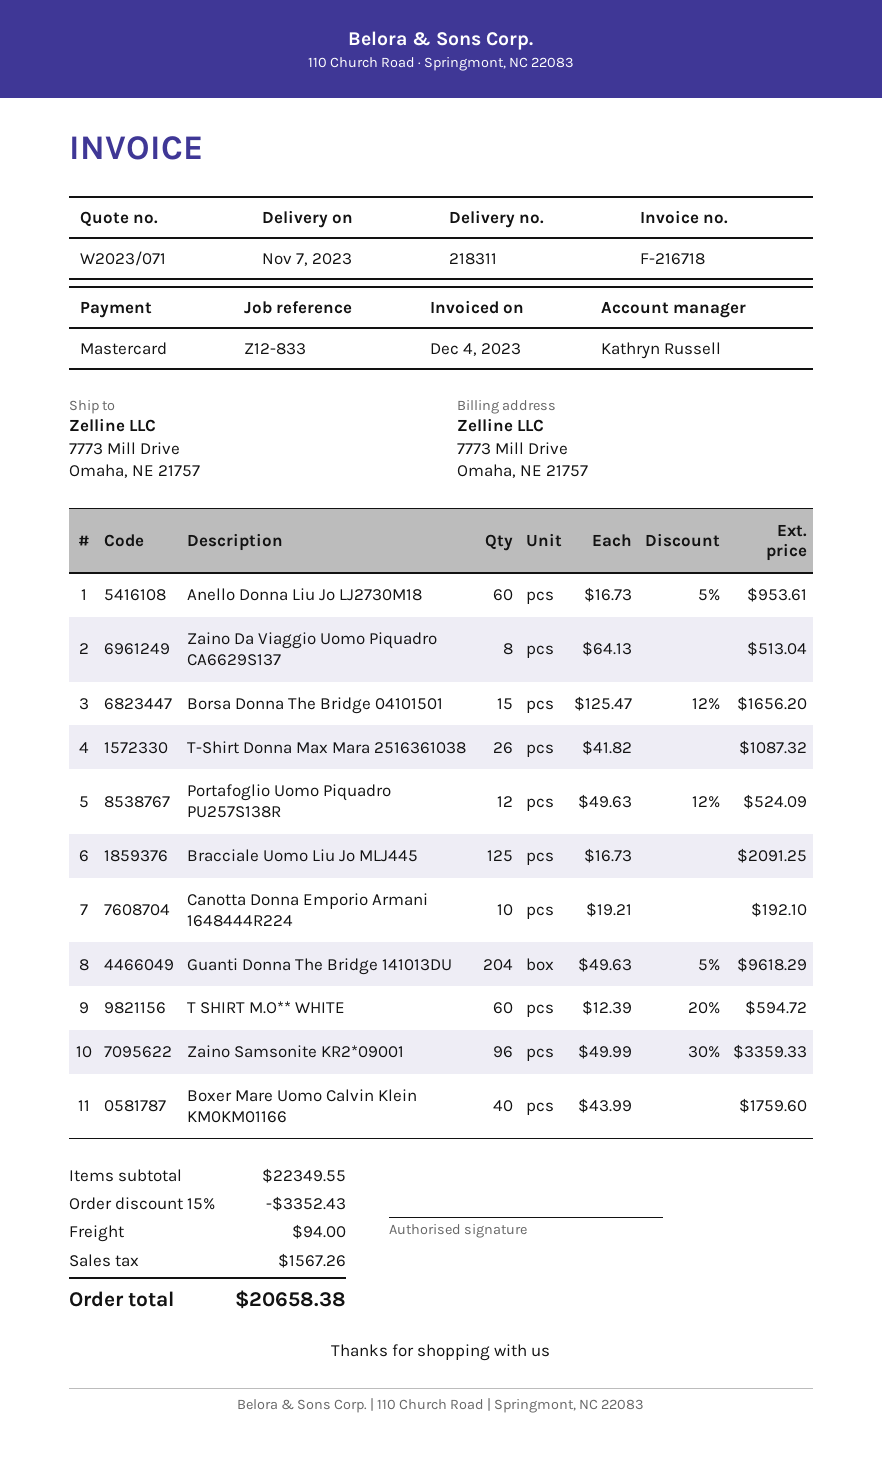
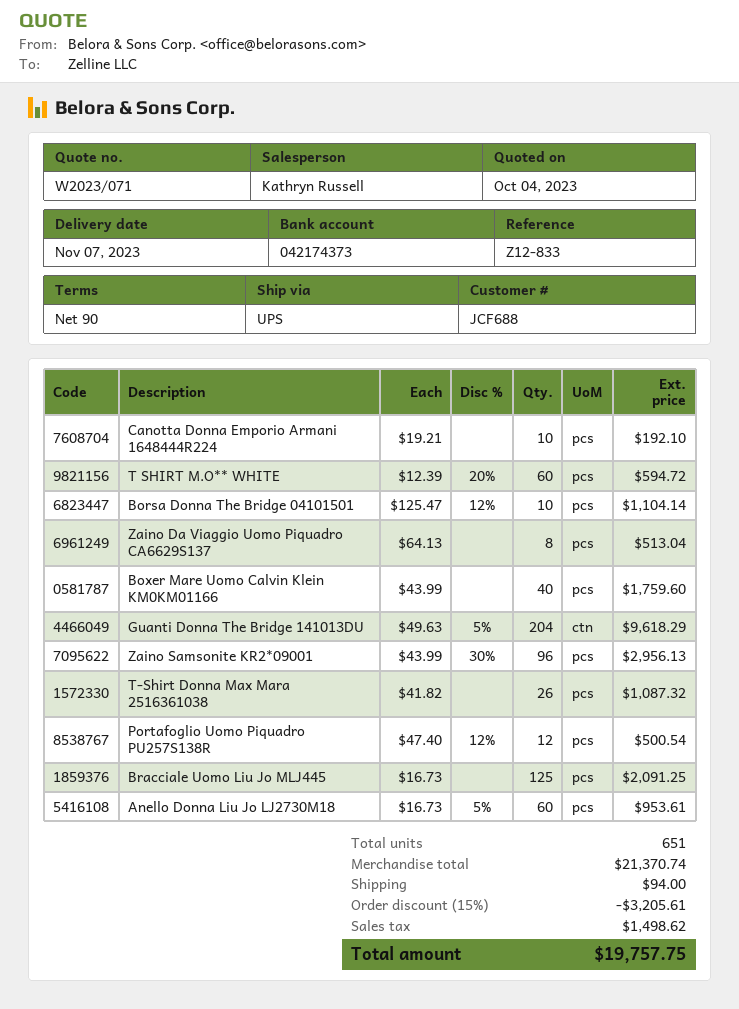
Borsa Donna The Bridge 04101501: 15 x 125.47 - 12% = 1656.20 -> 10 x 125.47 - 12% = 1104.14
Portafoglio Uomo Piquadro PU257S138R: 12 x 49.63 - 12% = 524.09 -> 12 x 47.40 - 12% = 500.54
Zaino Samsonite KR2*09001: 96 x 49.99 - 30% = 3359.33 -> 96 x 43.99 - 30% = 2956.13
subtotal: 22349.55 -> 21370.74
discount: 15% = 3352.43 -> 15% = 3205.61
tax: 1567.26 -> 1498.62
total: 20658.38 -> 19757.75

